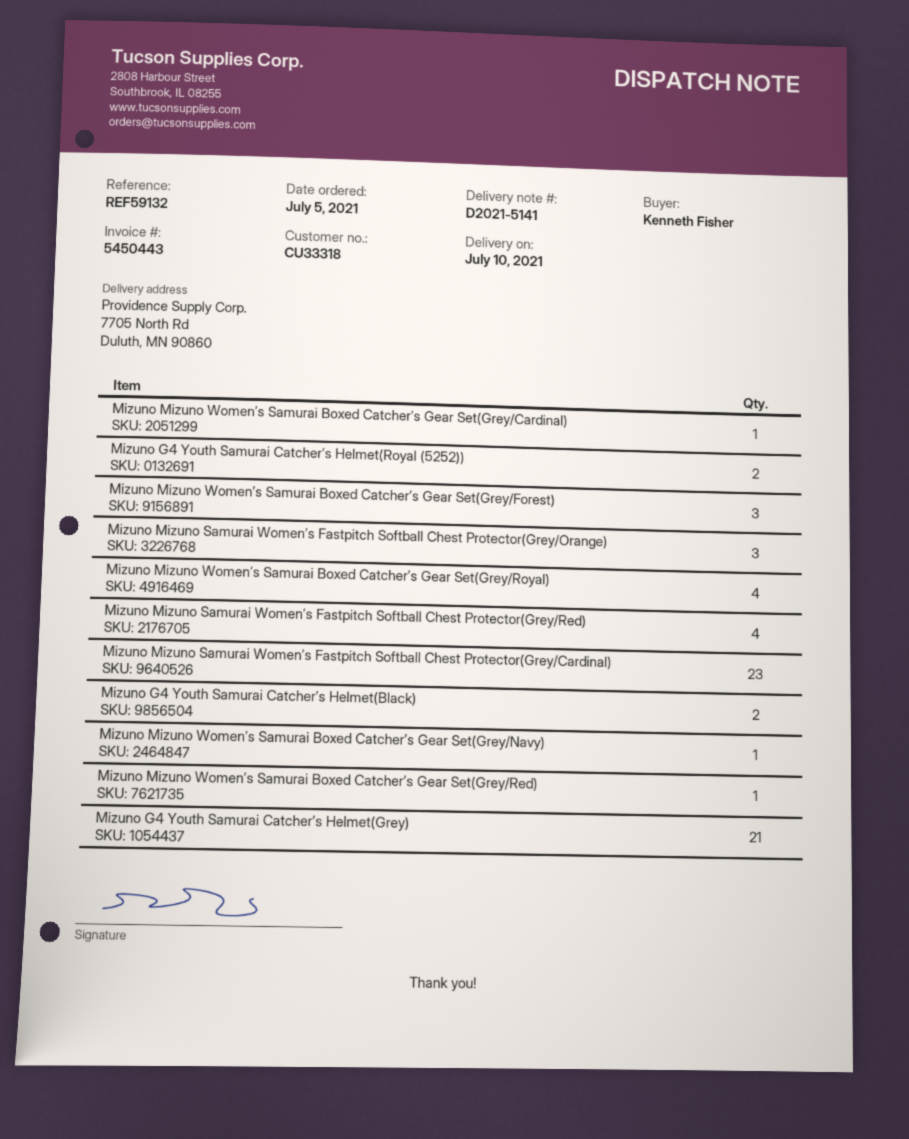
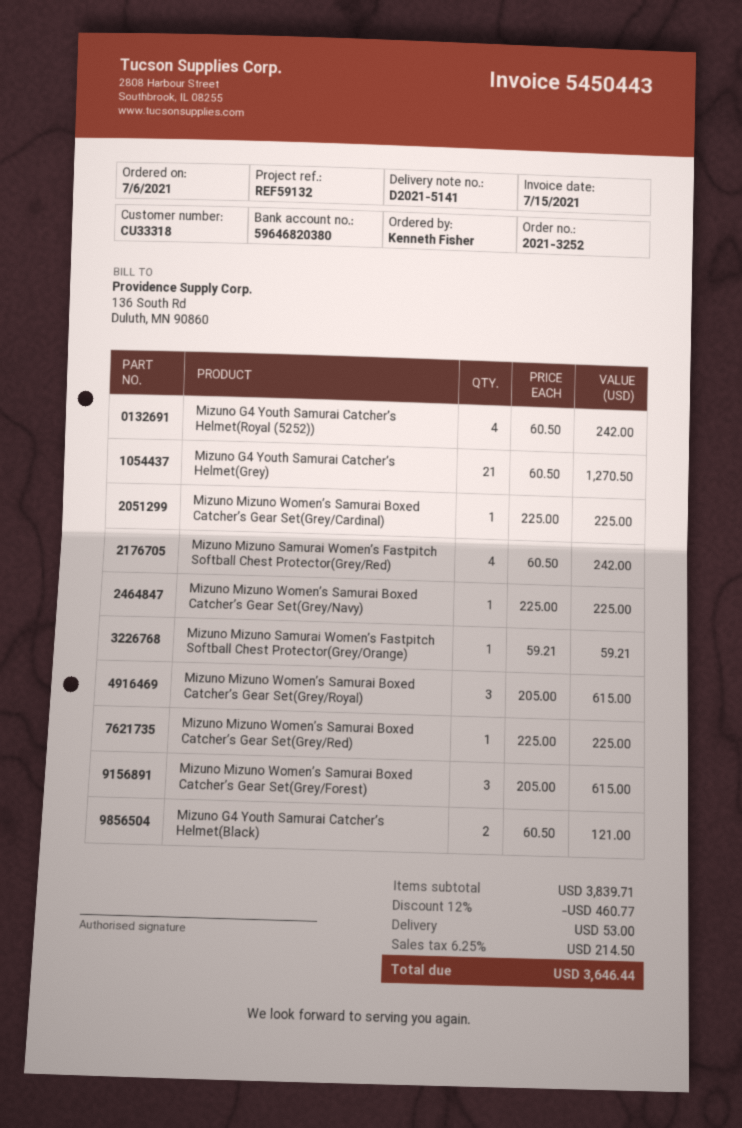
order date: 2021-07-05 -> 2021-07-06
Mizuno G4 Youth Samurai Catcher’s Helmet(Royal (5252)): 2 -> 4
Mizuno Mizuno Samurai Women’s Fastpitch Softball Chest Protector(Grey/Orange): 3 -> 1
Mizuno Mizuno Women’s Samurai Boxed Catcher’s Gear Set(Grey/Royal): 4 -> 3
Mizuno Mizuno Samurai Women’s Fastpitch Softball Chest Protector(Grey/Cardinal): 23 -> none

